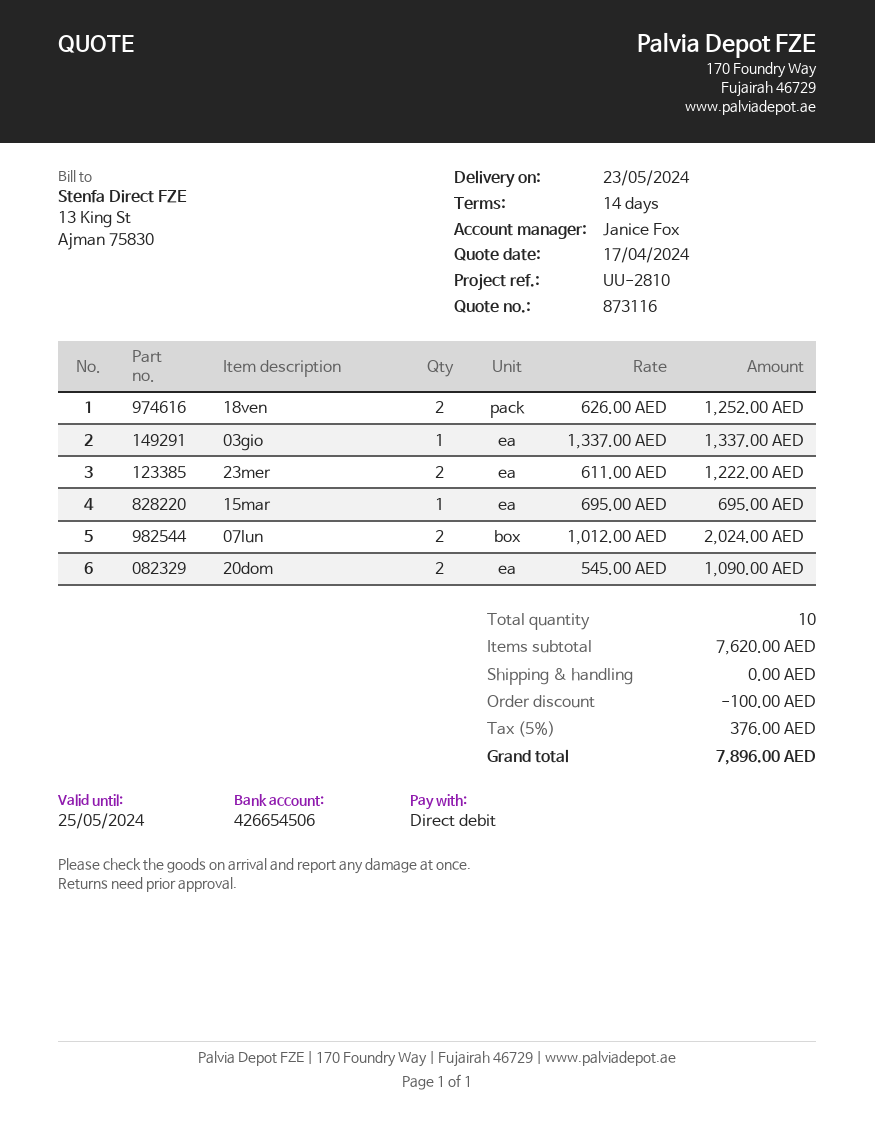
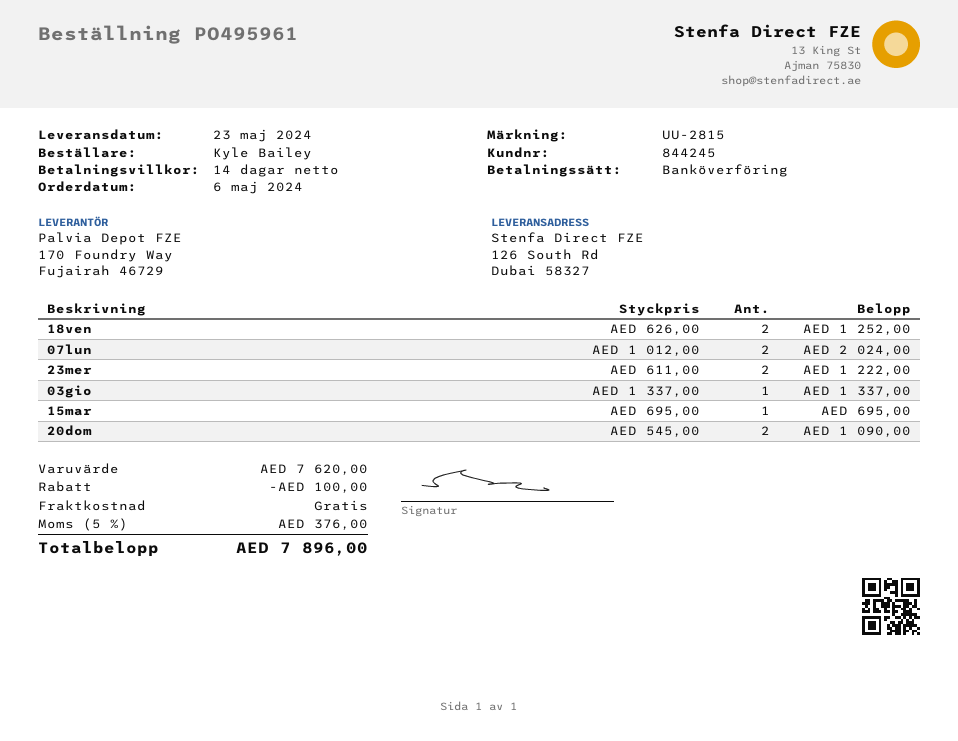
reference: UU-2810 -> UU-2815
payment method: direct debit -> bank transfer

